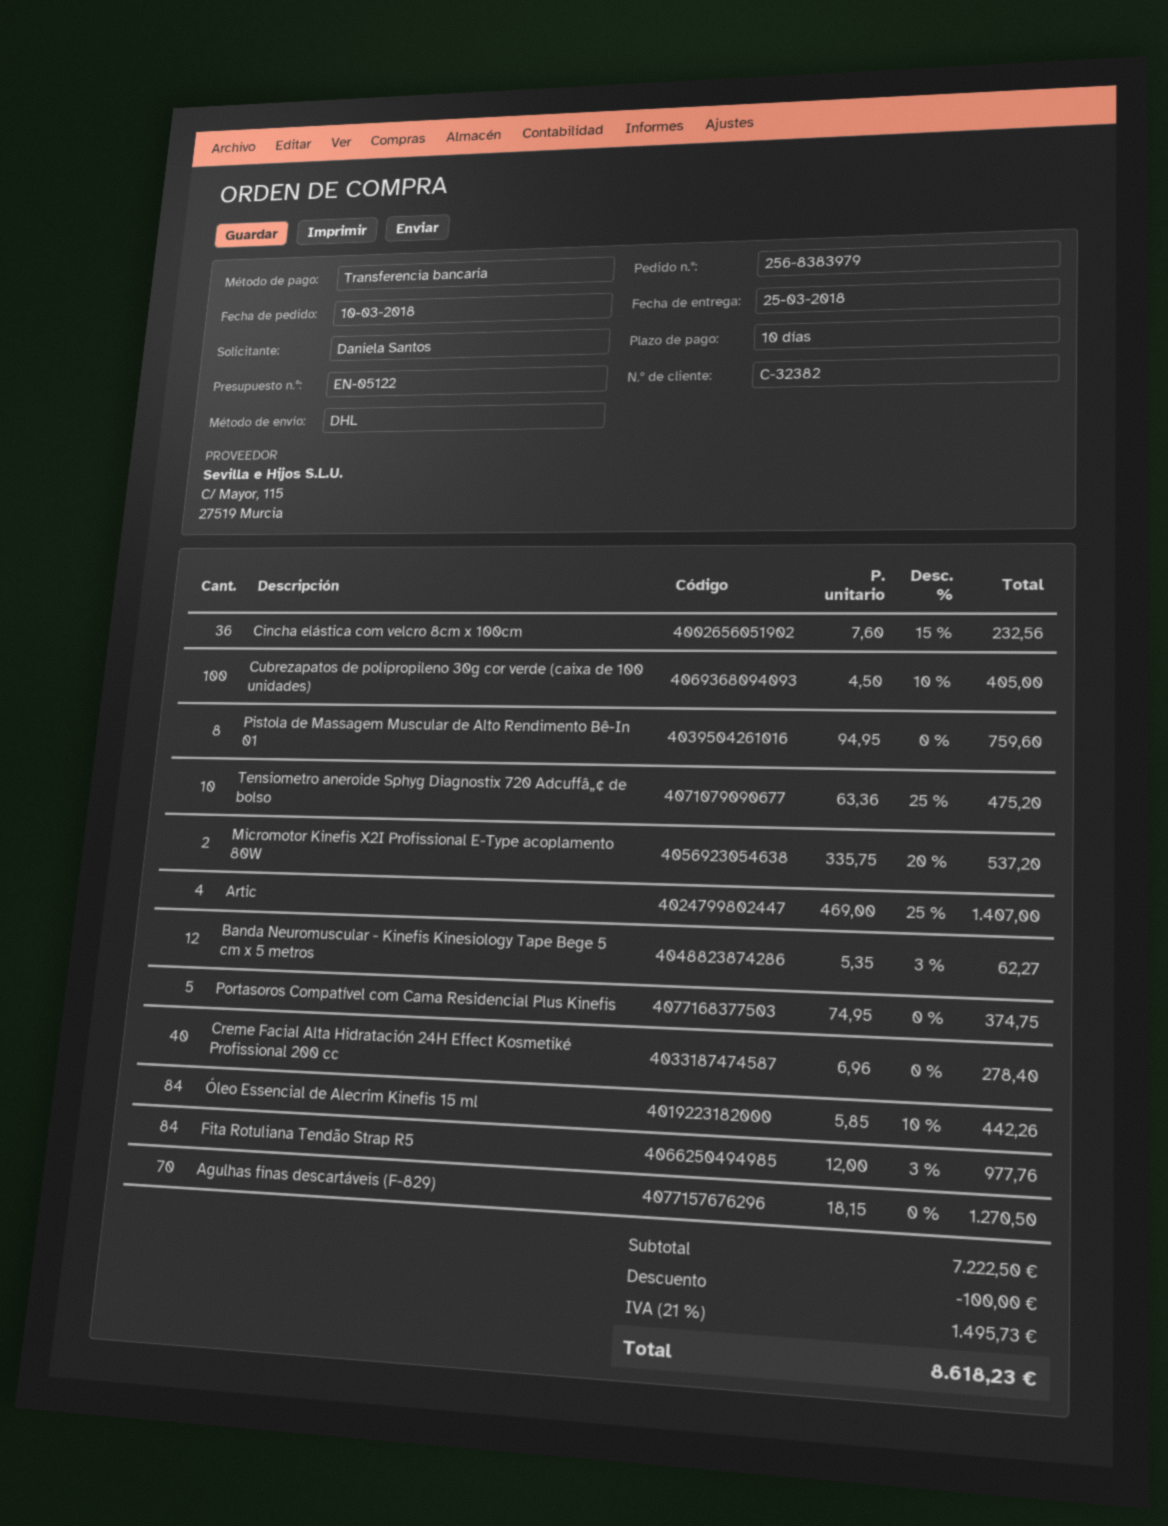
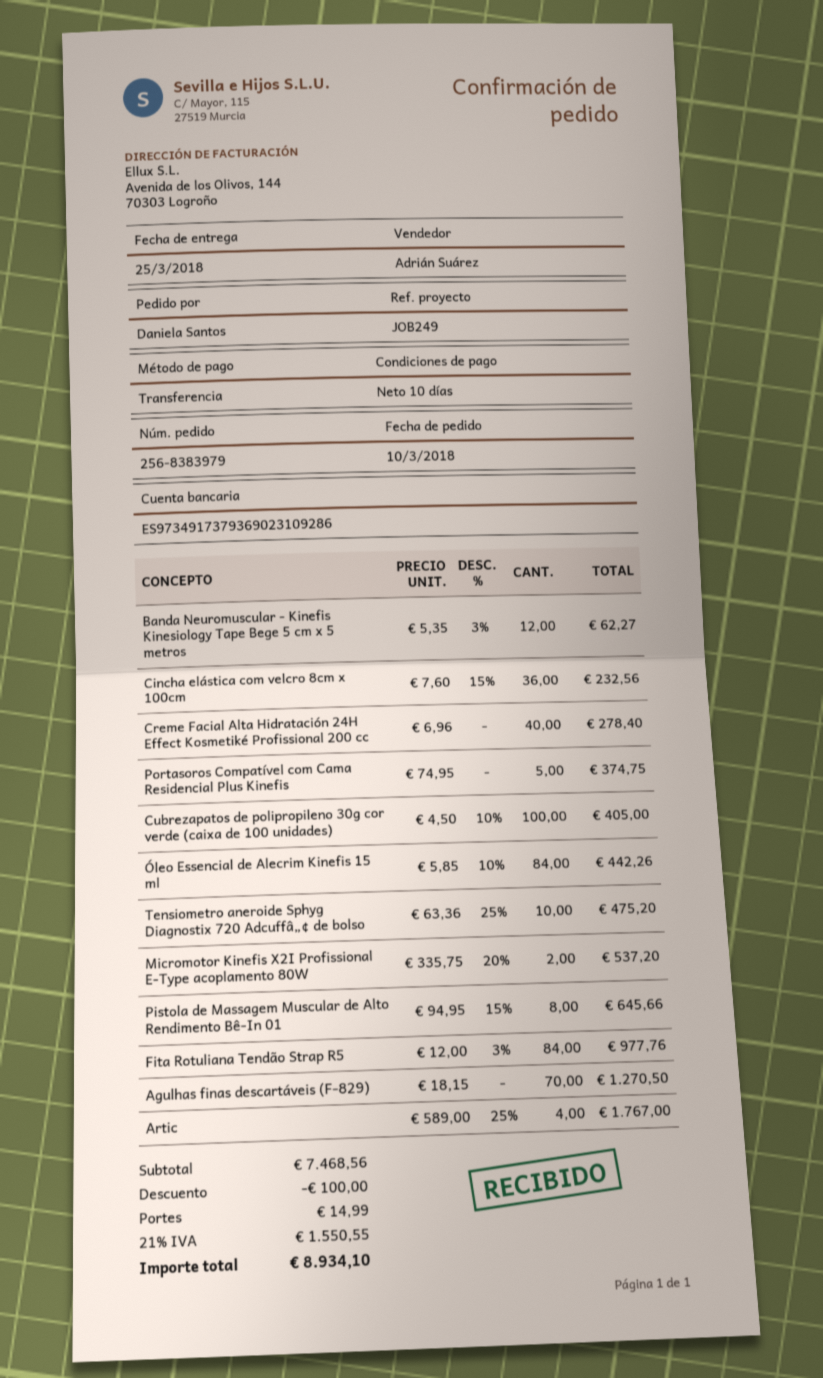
Pistola de Massagem Muscular de Alto Rendimento Bê-In 01: 8 x 94.95 = 759.60 -> 8 x 94.95 - 15% = 645.66
Artic: 4 x 469.00 - 25% = 1407.00 -> 4 x 589.00 - 25% = 1767.00
subtotal: 7222.50 -> 7468.56
shipping: none -> 14.99
tax: 21% = 1495.73 -> 21% = 1550.55
total: 8618.23 -> 8934.10

